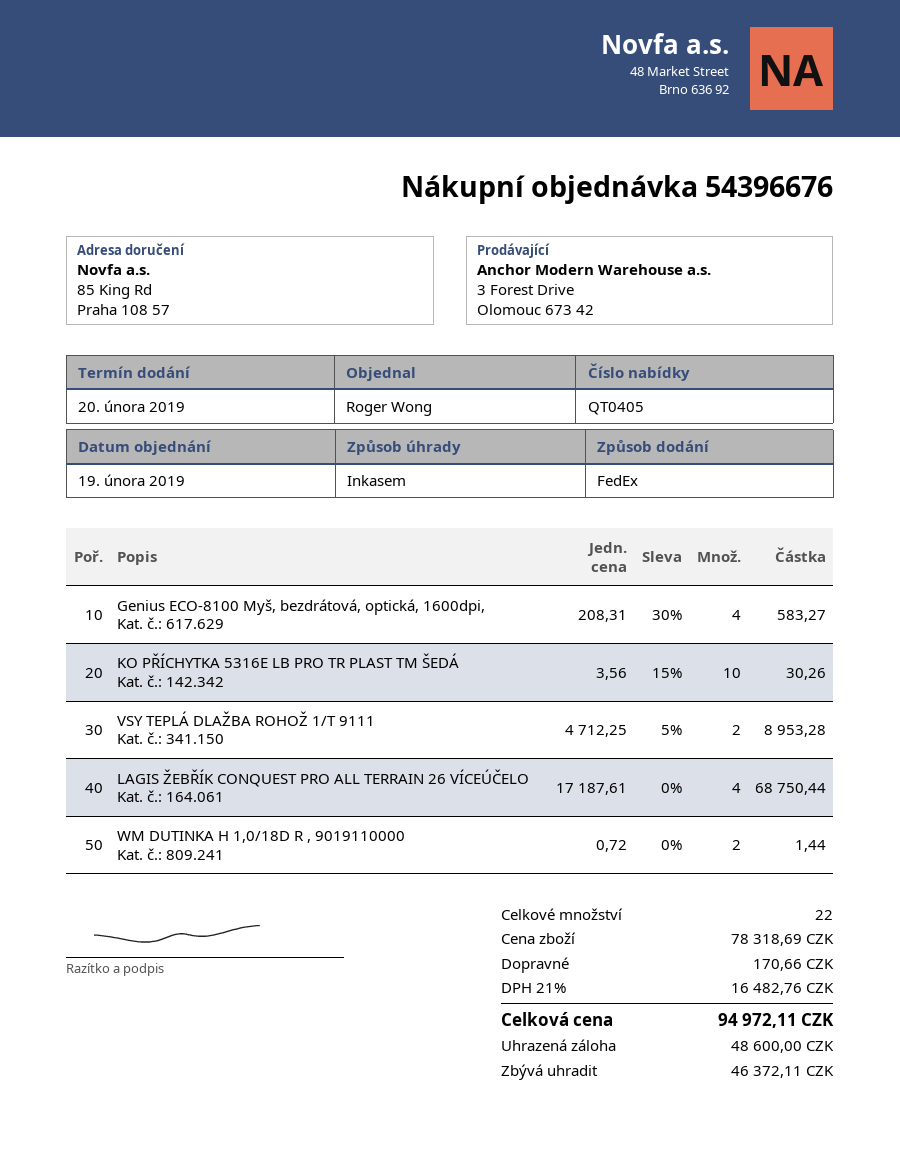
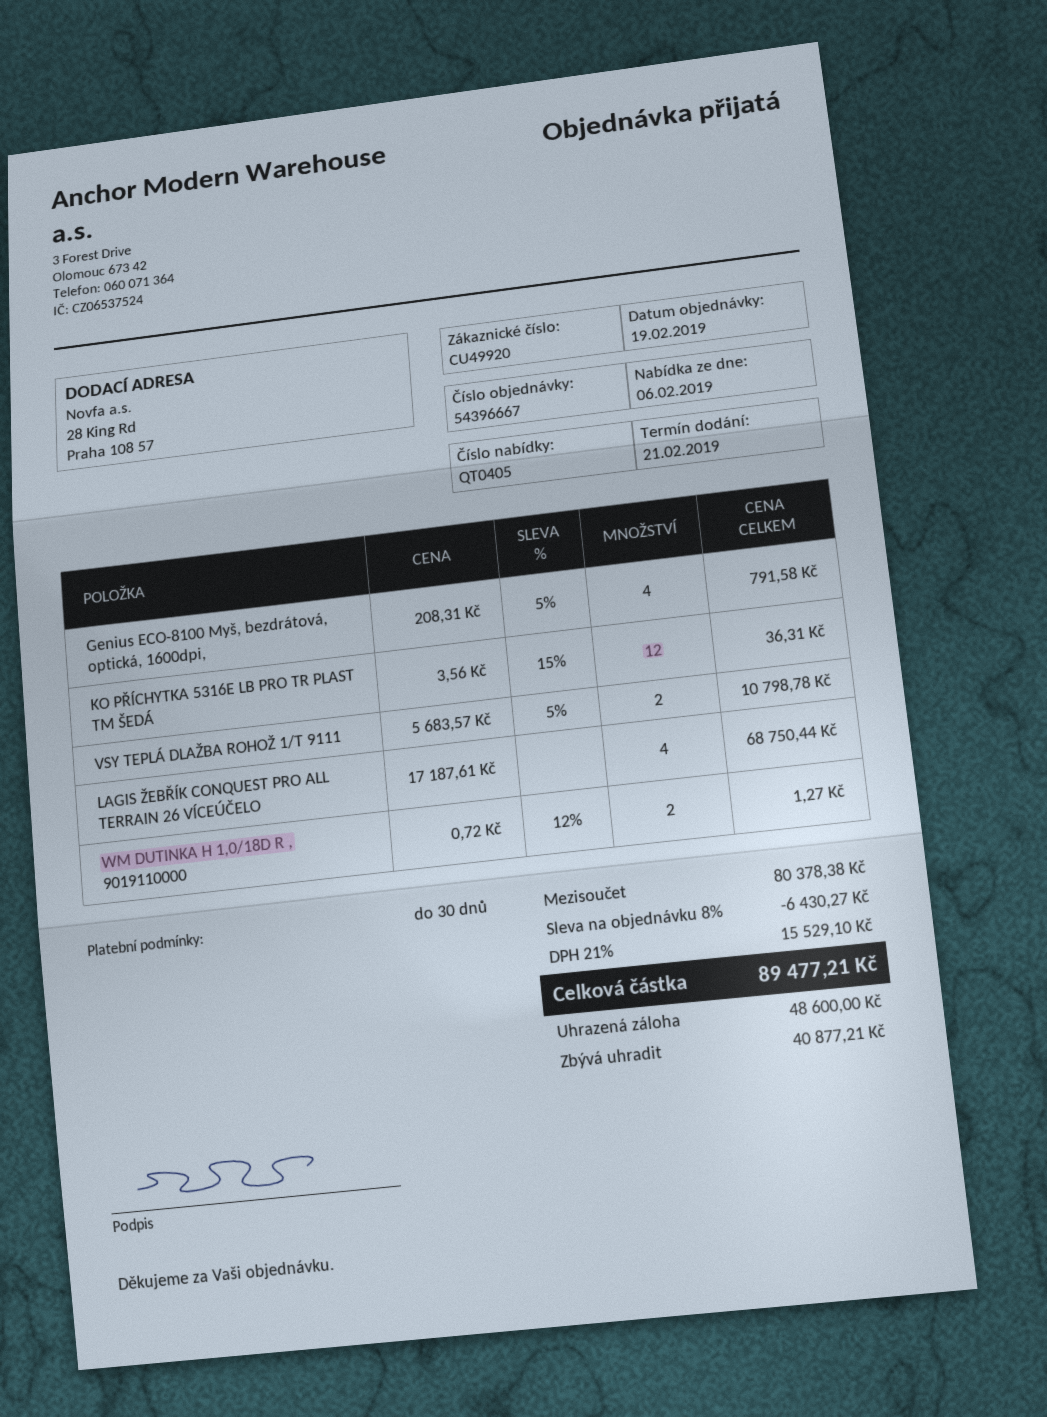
order number: 54396676 -> 54396667
delivery date: 2019-02-20 -> 2019-02-21
ship to: 85 King Rd, Praha 108 57 -> 28 King Rd, Praha 108 57
Genius ECO-8100 Myš, bezdrátová, optická, 1600dpi,: 4 x 208.31 - 30% = 583.27 -> 4 x 208.31 - 5% = 791.58
KO PŘÍCHYTKA 5316E LB PRO TR PLAST TM ŠEDÁ: 10 x 3.56 - 15% = 30.26 -> 12 x 3.56 - 15% = 36.31
VSY TEPLÁ DLAŽBA ROHOŽ 1/T 9111: 2 x 4712.25 - 5% = 8953.28 -> 2 x 5683.57 - 5% = 10798.78
WM DUTINKA H 1,0/18D R , 9019110000: 2 x 0.72 = 1.44 -> 2 x 0.72 - 12% = 1.27
subtotal: 78318.69 -> 80378.38
discount: none -> 8% = 6430.27
shipping: 170.66 -> none
tax: 21% = 16482.76 -> 21% = 15529.10
total: 94972.11 -> 89477.21
balance: 46372.11 -> 40877.21

